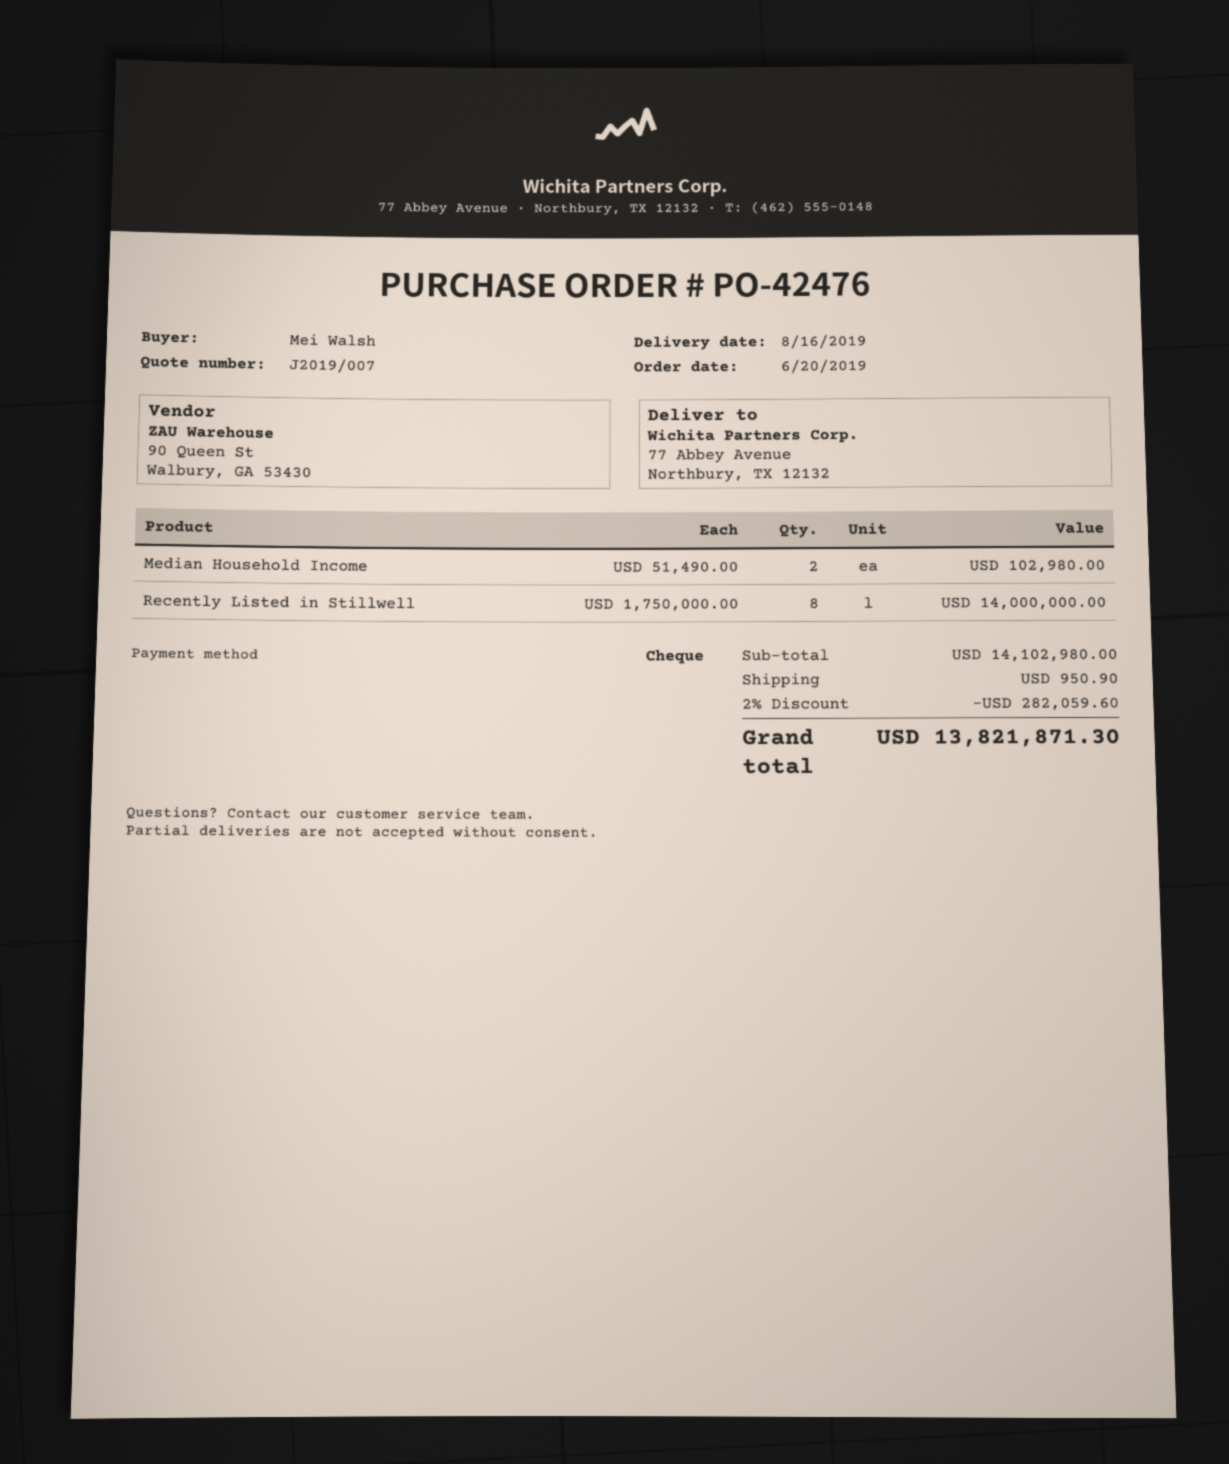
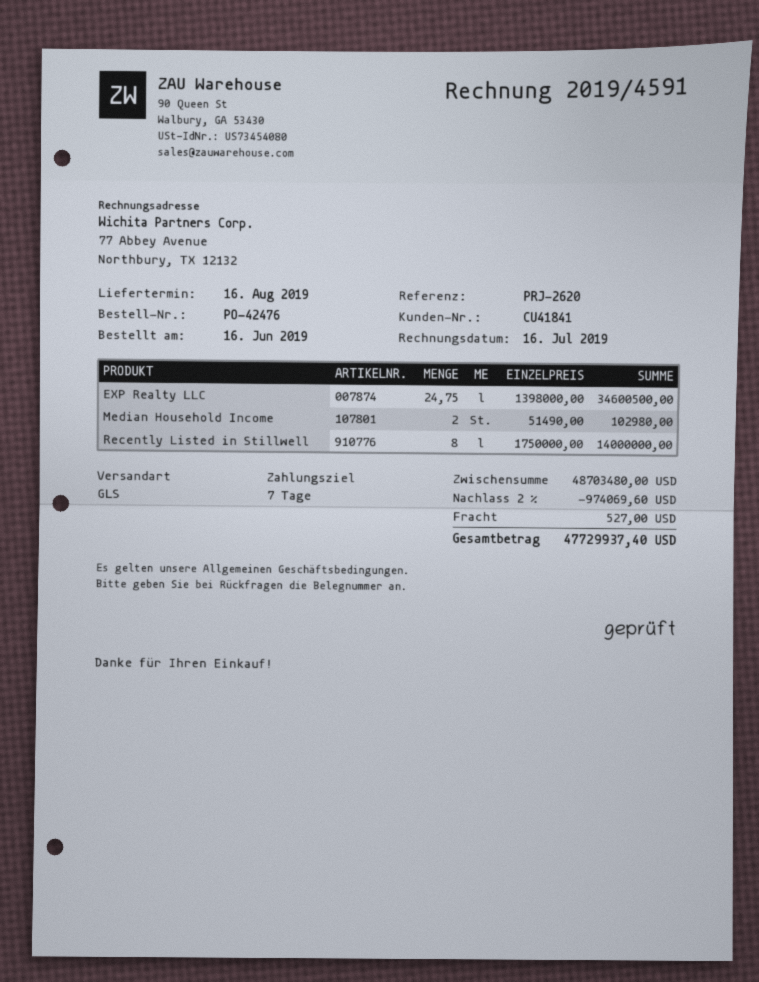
order date: 2019-06-20 -> 2019-06-16
EXP Realty LLC: none -> 24.75 x 1398000.00 = 34600500.00
subtotal: 14102980.00 -> 48703480.00
discount: 2% = 282059.60 -> 2% = 974069.60
shipping: 950.90 -> 527.00
total: 13821871.30 -> 47729937.40

